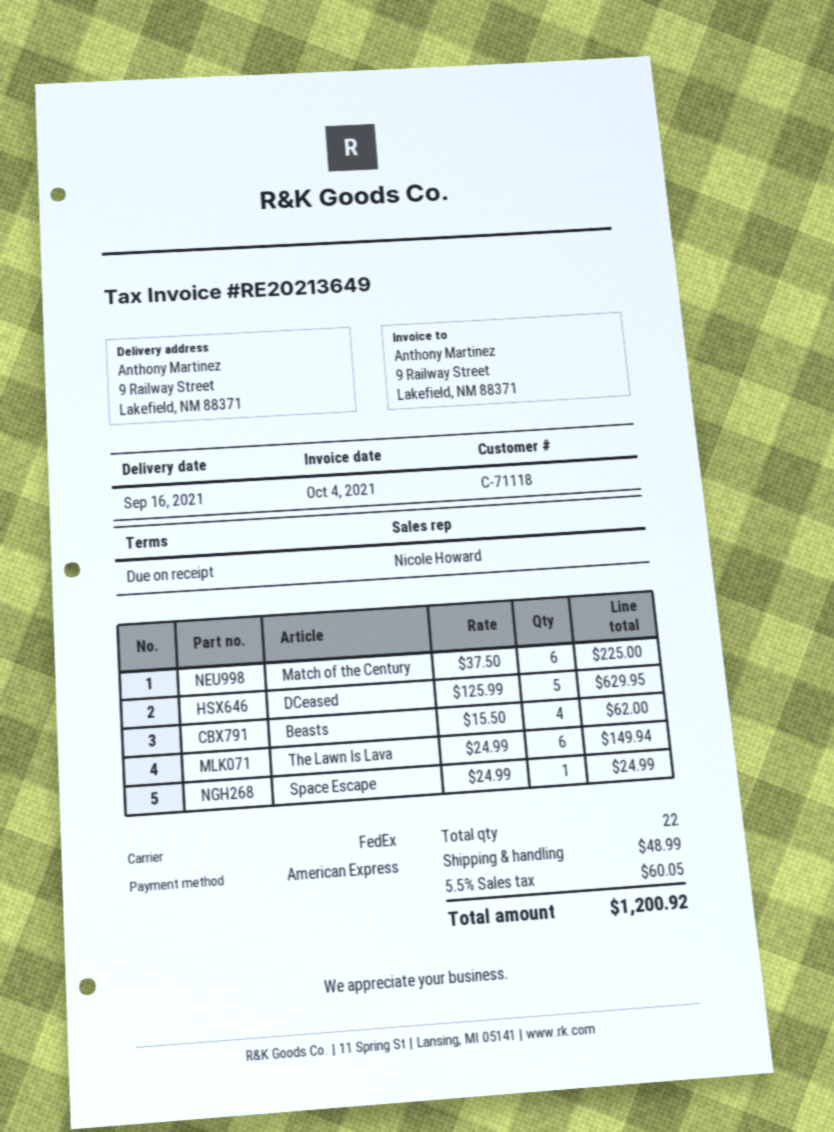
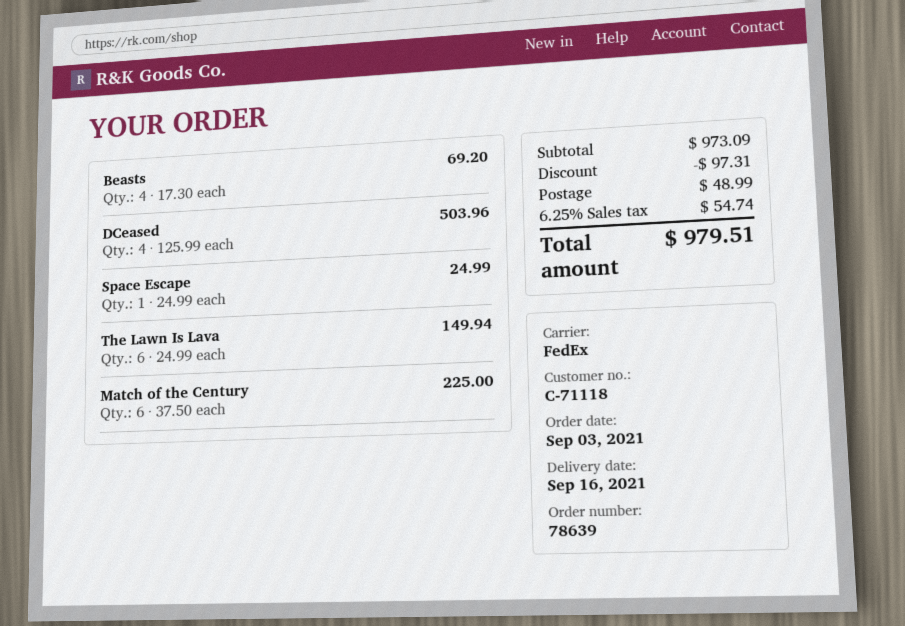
DCeased: 5 x 125.99 = 629.95 -> 4 x 125.99 = 503.96
Beasts: 4 x 15.50 = 62.00 -> 4 x 17.30 = 69.20
discount: none -> 97.31
tax: 5.5% = 60.05 -> 6.25% = 54.74
total: 1200.92 -> 979.51

